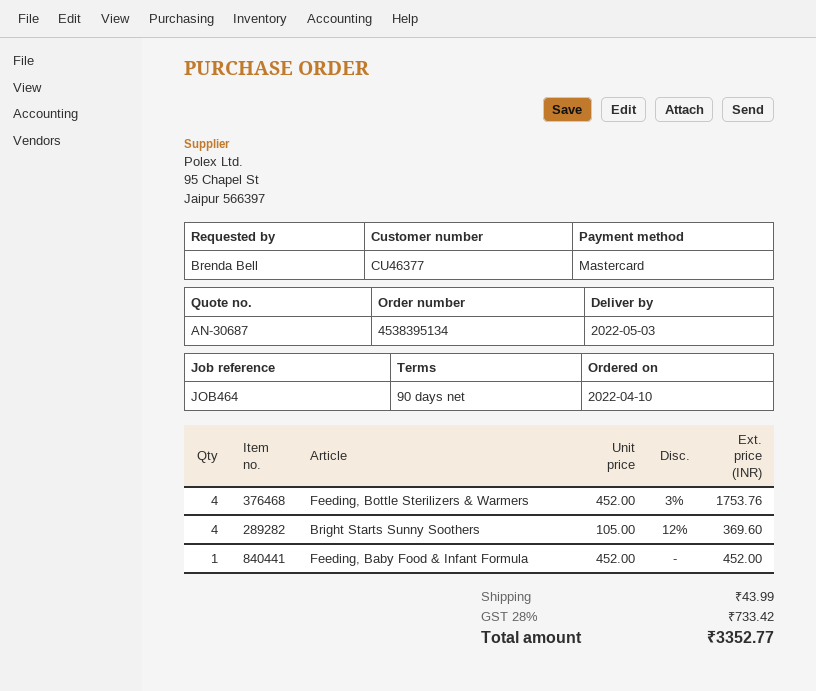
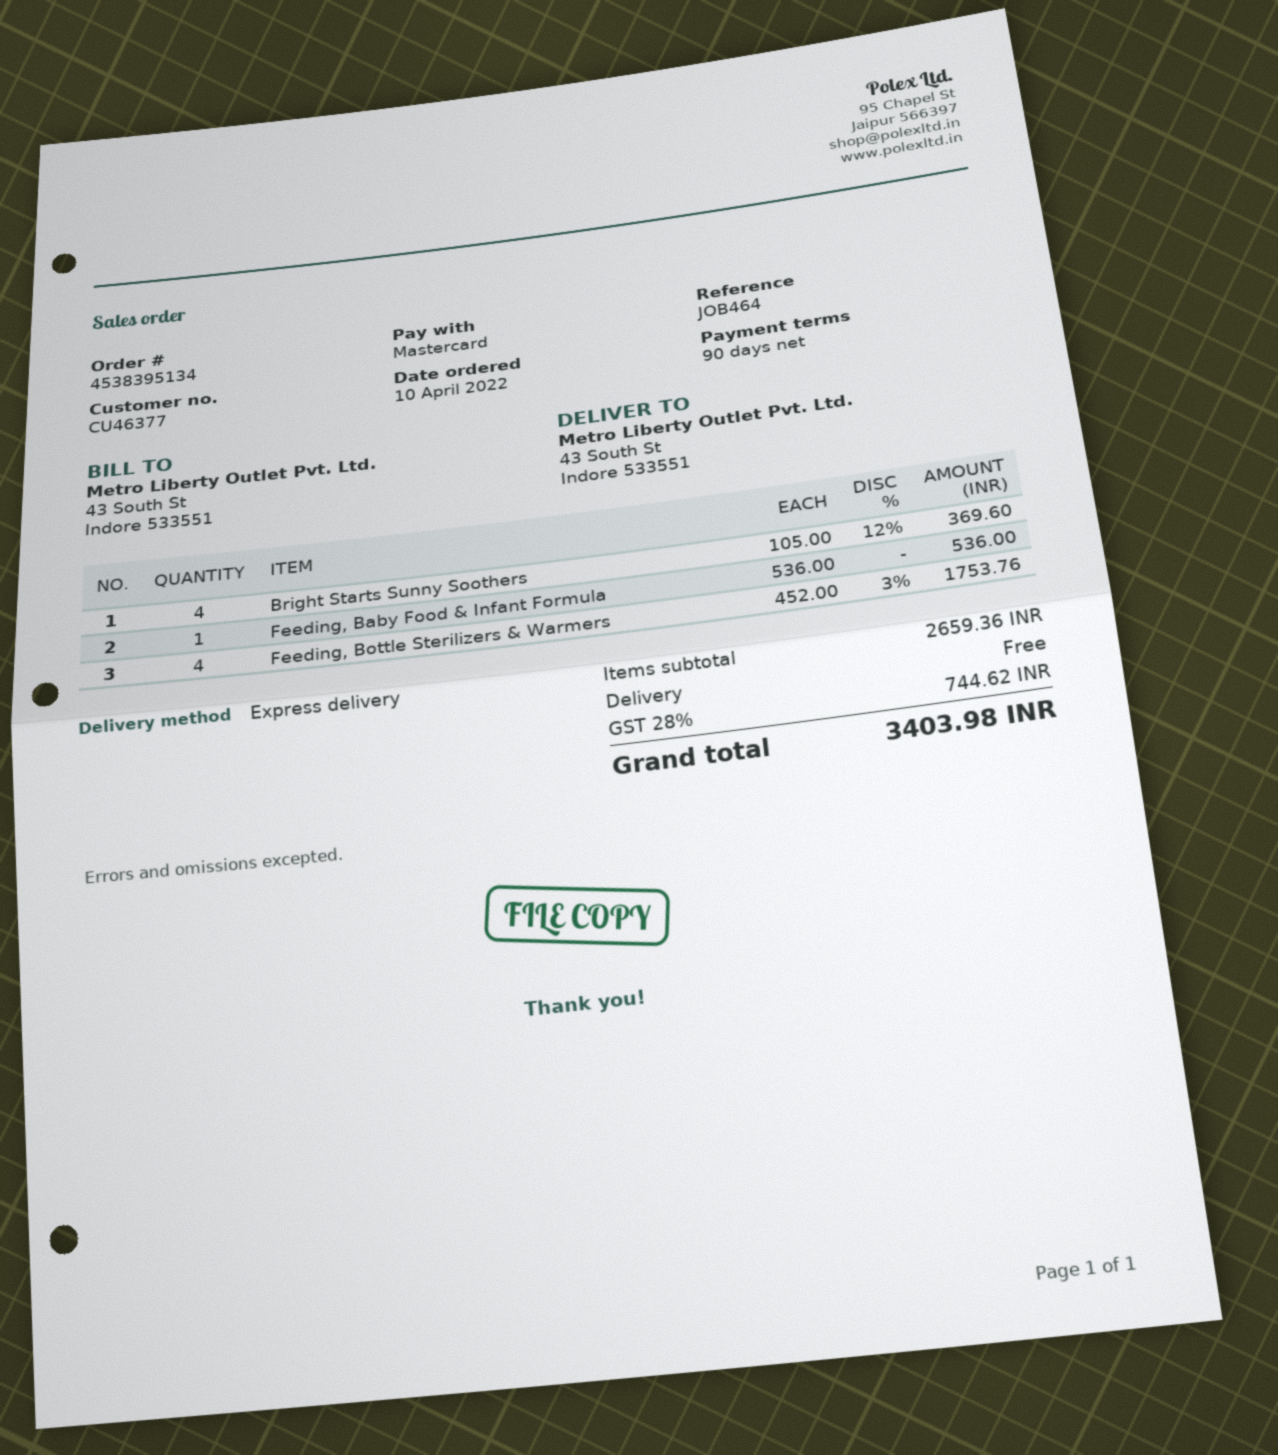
Feeding, Baby Food & Infant Formula: 1 x 452.00 = 452.00 -> 1 x 536.00 = 536.00
shipping: 43.99 -> 0.00
tax: 28% = 733.42 -> 28% = 744.62
total: 3352.77 -> 3403.98

